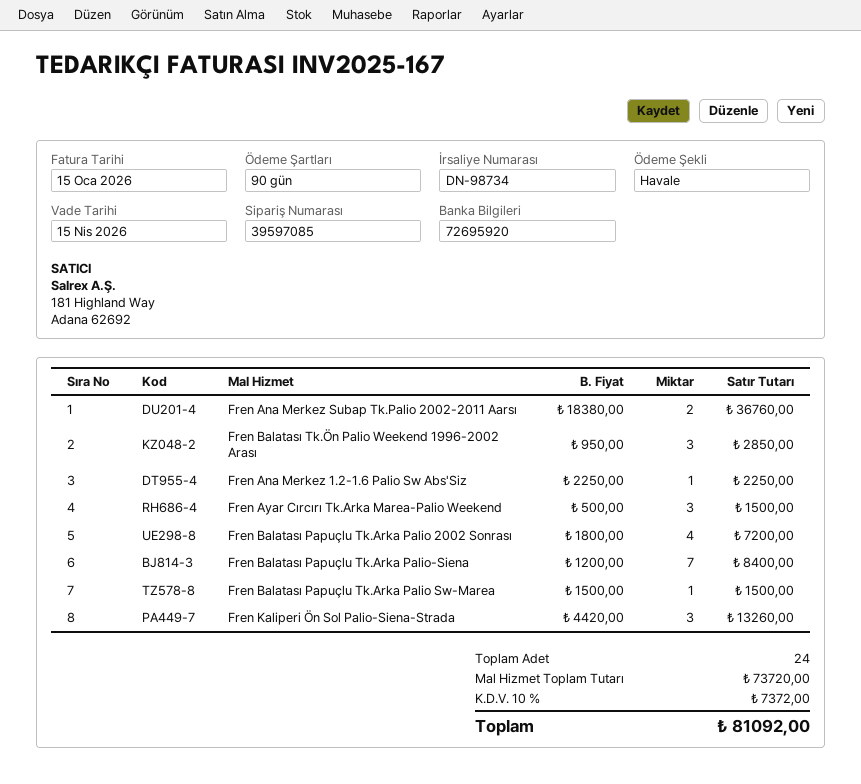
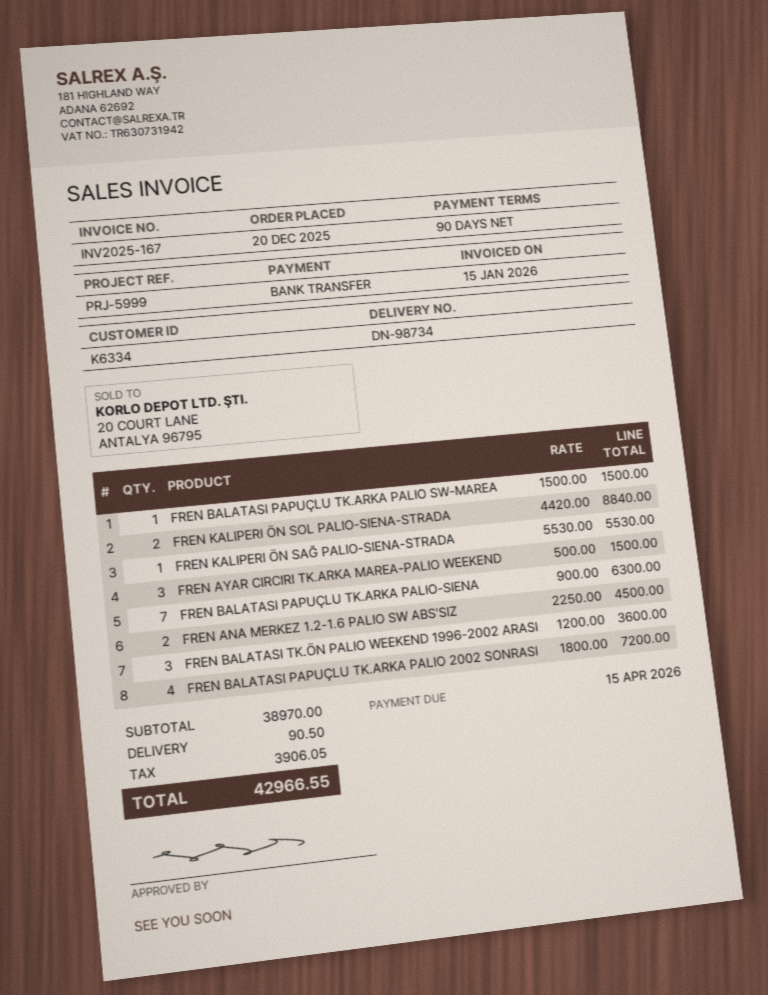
Fren Ana Merkez Subap Tk.Palio 2002-2011 Aarsı: 2 x 18380.00 = 36760.00 -> none
Fren Balatası Tk.Ön Palio Weekend 1996-2002 Arası: 3 x 950.00 = 2850.00 -> 3 x 1200.00 = 3600.00
Fren Ana Merkez 1.2-1.6 Palio Sw Abs'Siz: 1 x 2250.00 = 2250.00 -> 2 x 2250.00 = 4500.00
Fren Balatası Papuçlu Tk.Arka Palio-Siena: 7 x 1200.00 = 8400.00 -> 7 x 900.00 = 6300.00
Fren Kaliperi Ön Sol Palio-Siena-Strada: 3 x 4420.00 = 13260.00 -> 2 x 4420.00 = 8840.00
FREN KALIPERI ÖN SAĞ PALIO-SIENA-STRADA: none -> 1 x 5530.00 = 5530.00
subtotal: 73720.00 -> 38970.00
shipping: none -> 90.50
tax: 7372.00 -> 3906.05
total: 81092.00 -> 42966.55

